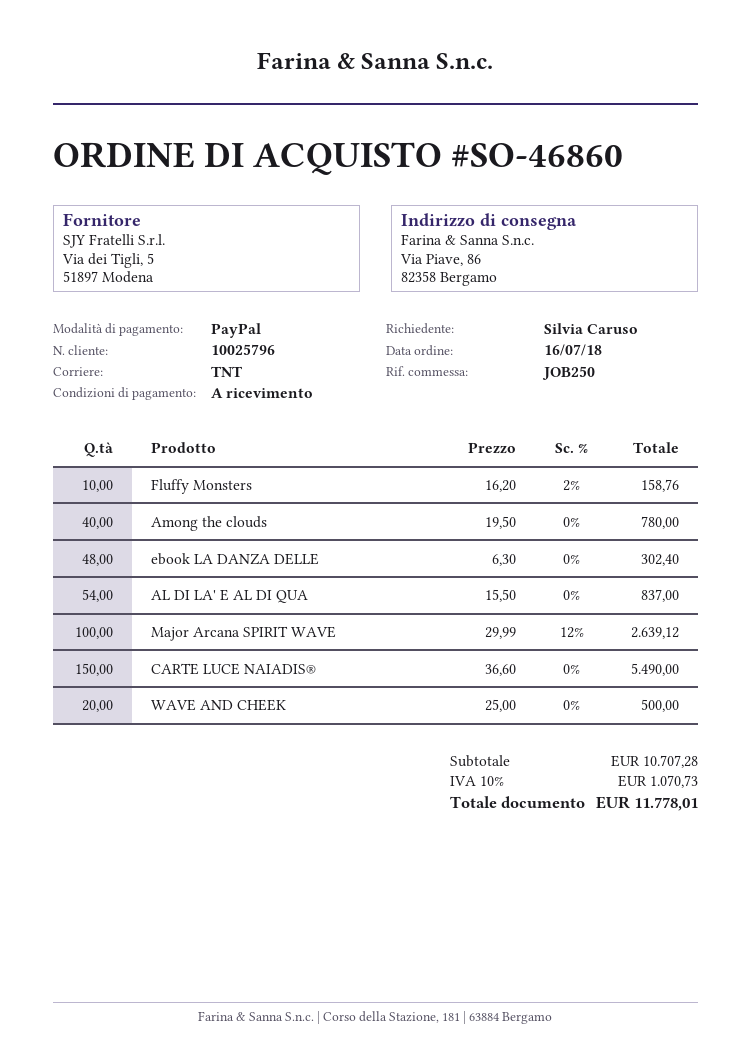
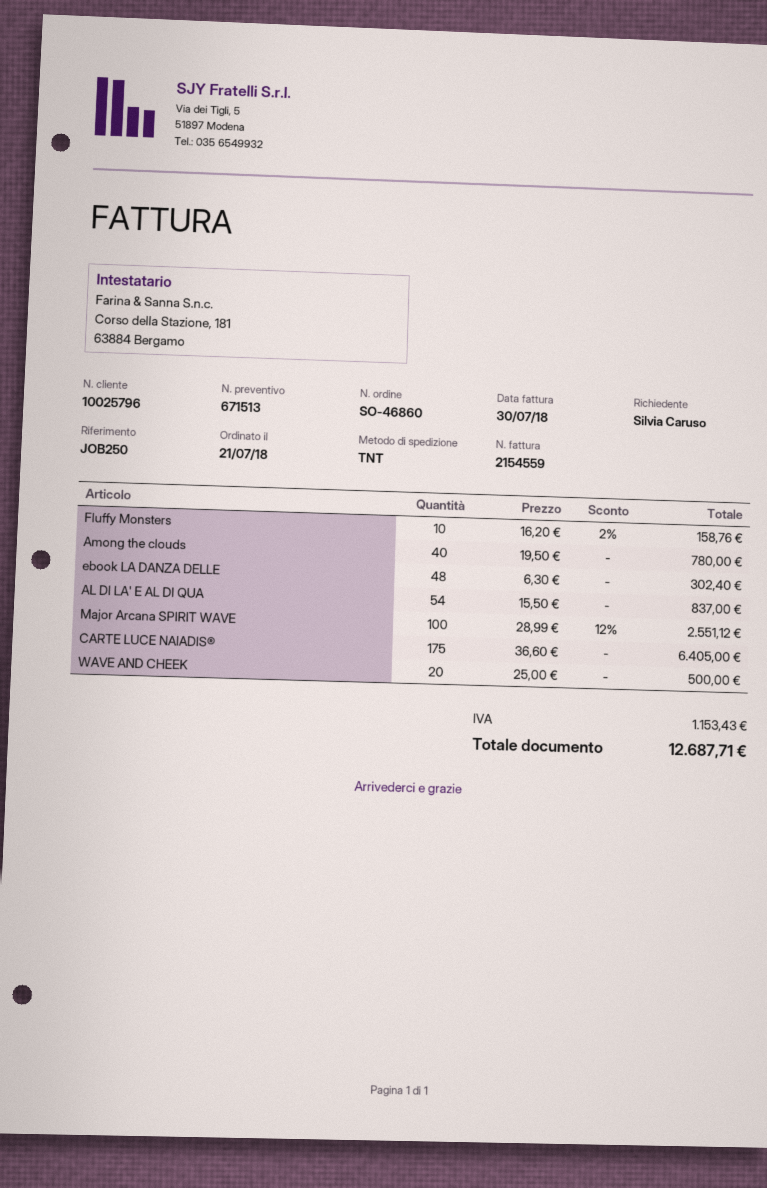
order date: 2018-07-16 -> 2018-07-21
Major Arcana SPIRIT WAVE: 100 x 29.99 - 12% = 2639.12 -> 100 x 28.99 - 12% = 2551.12
CARTE LUCE NAIADIS®: 150 x 36.60 = 5490.00 -> 175 x 36.60 = 6405.00
tax: 1070.73 -> 1153.43
total: 11778.01 -> 12687.71

